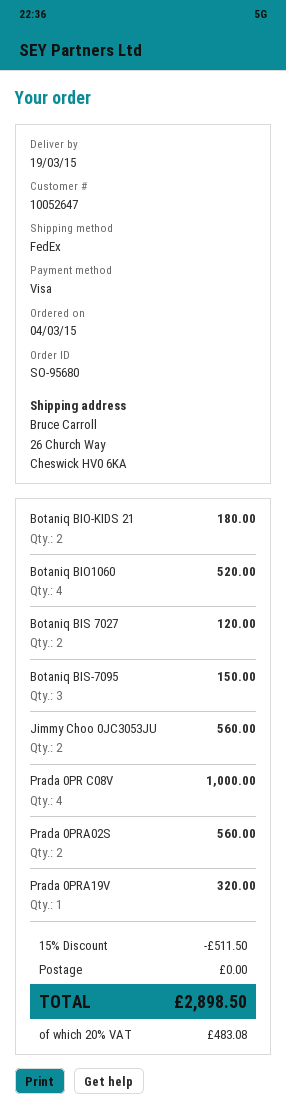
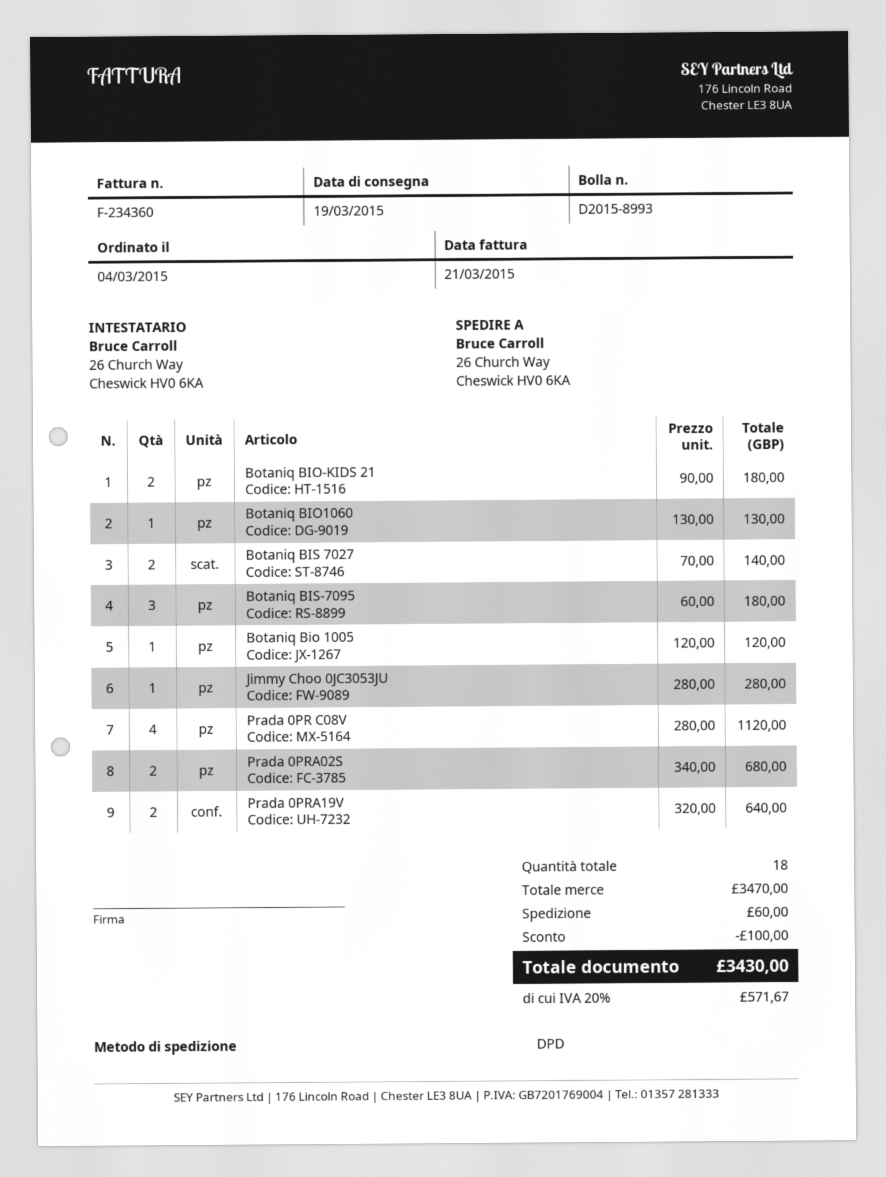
shipping method: FedEx -> DPD
Botaniq BIO1060: 4 for 520.00 -> 1 for 130.00
Botaniq BIS 7027: 2 for 120.00 -> 2 for 140.00
Botaniq BIS-7095: 3 for 150.00 -> 3 for 180.00
Jimmy Choo 0JC3053JU: 2 for 560.00 -> 1 for 280.00
Prada 0PR C08V: 4 for 1000.00 -> 4 for 1120.00
Prada 0PRA02S: 2 for 560.00 -> 2 for 680.00
Prada 0PRA19V: 1 for 320.00 -> 2 for 640.00
Botaniq Bio 1005: none -> 1 for 120.00
discount: 511.50 -> 100.00
shipping: 0.00 -> 60.00
tax: 20% = 483.08 -> 20% = 571.67
total: 2898.50 -> 3430.00

